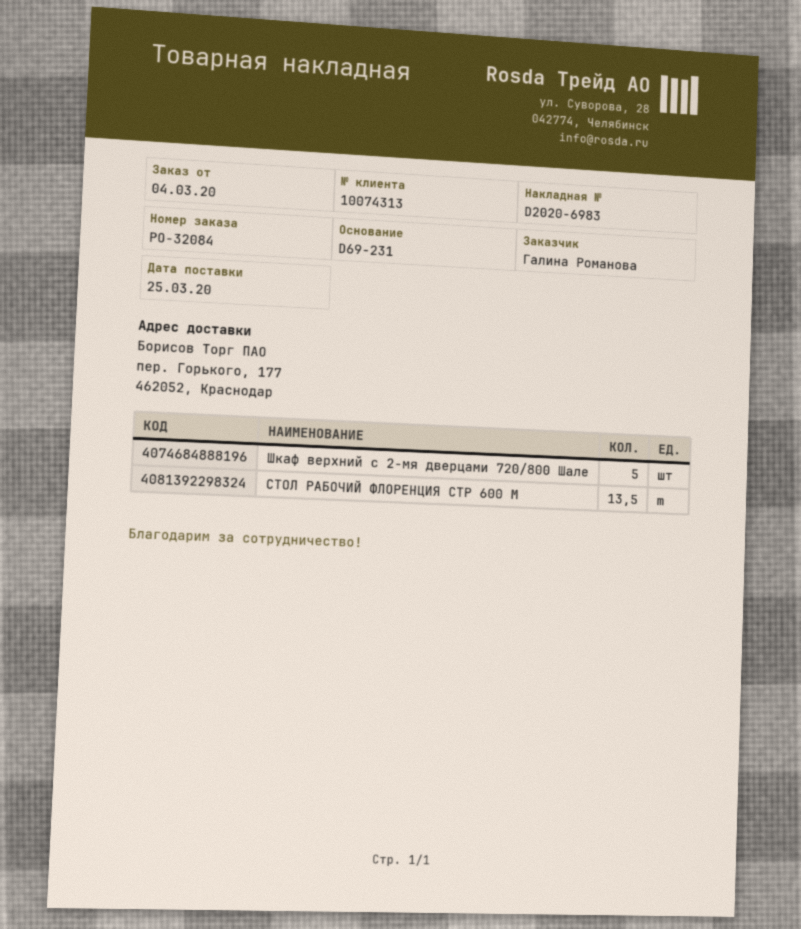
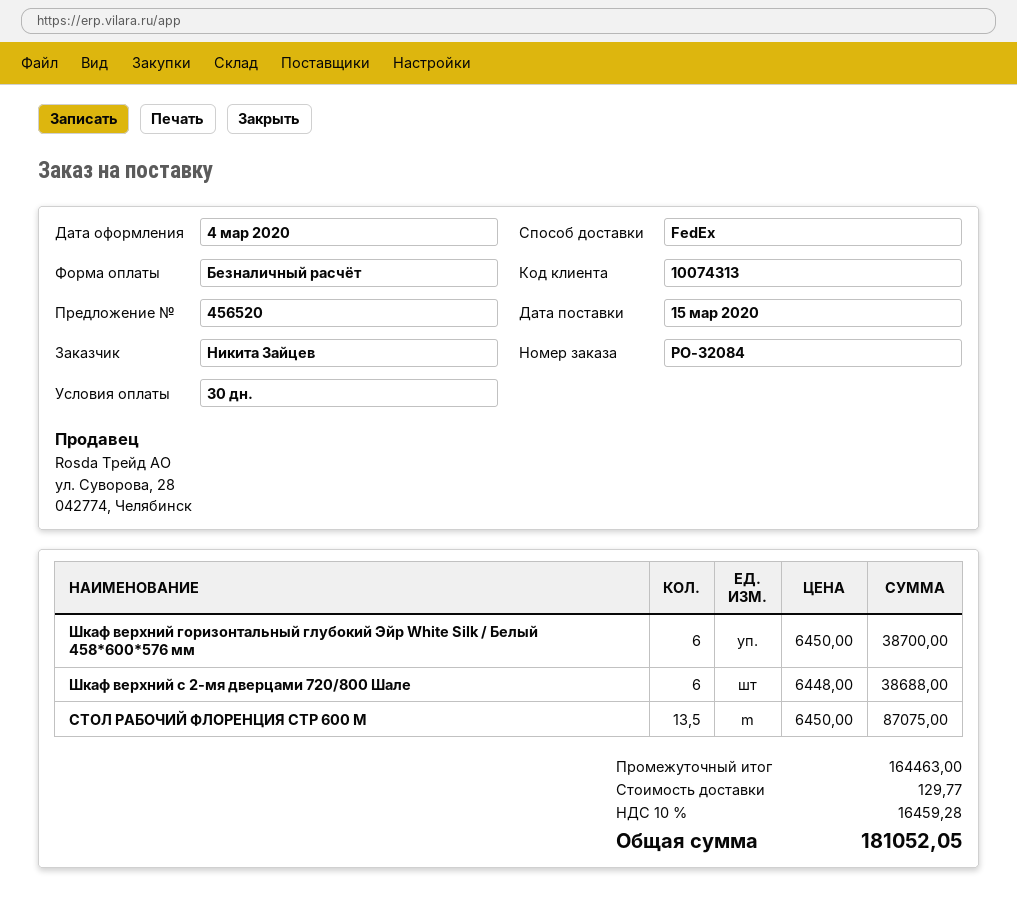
delivery date: 2020-03-25 -> 2020-03-15
ordered by: Галина Романова -> Никита Зайцев
Шкаф верхний с 2-мя дверцами 720/800 Шале: 5 -> 6
Шкаф верхний горизонтальный глубокий Эйр White Silk / Белый 458*600*576 мм: none -> 6

